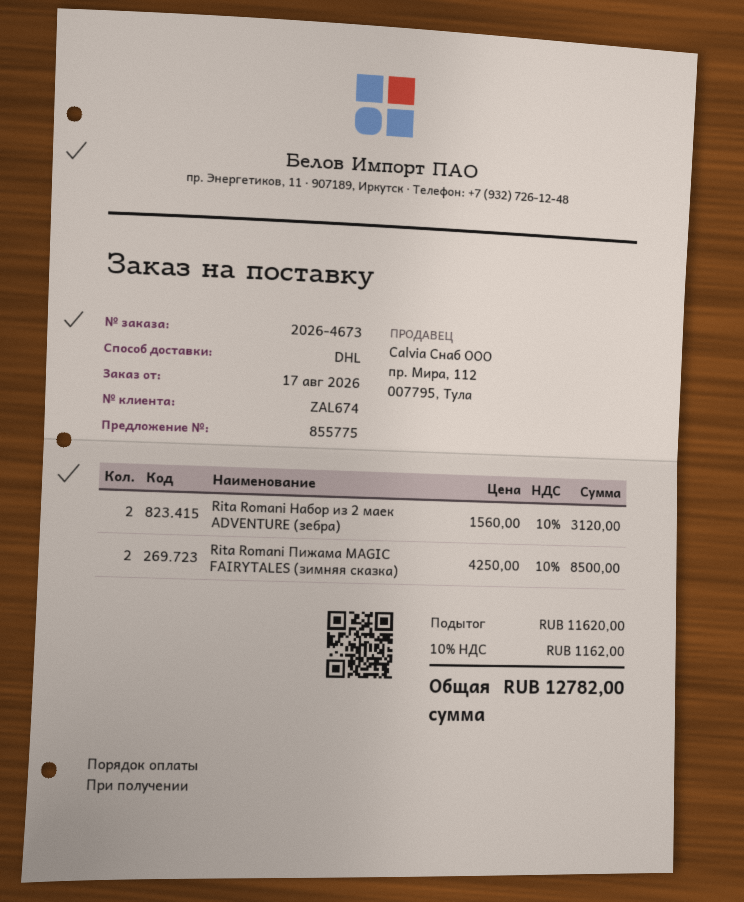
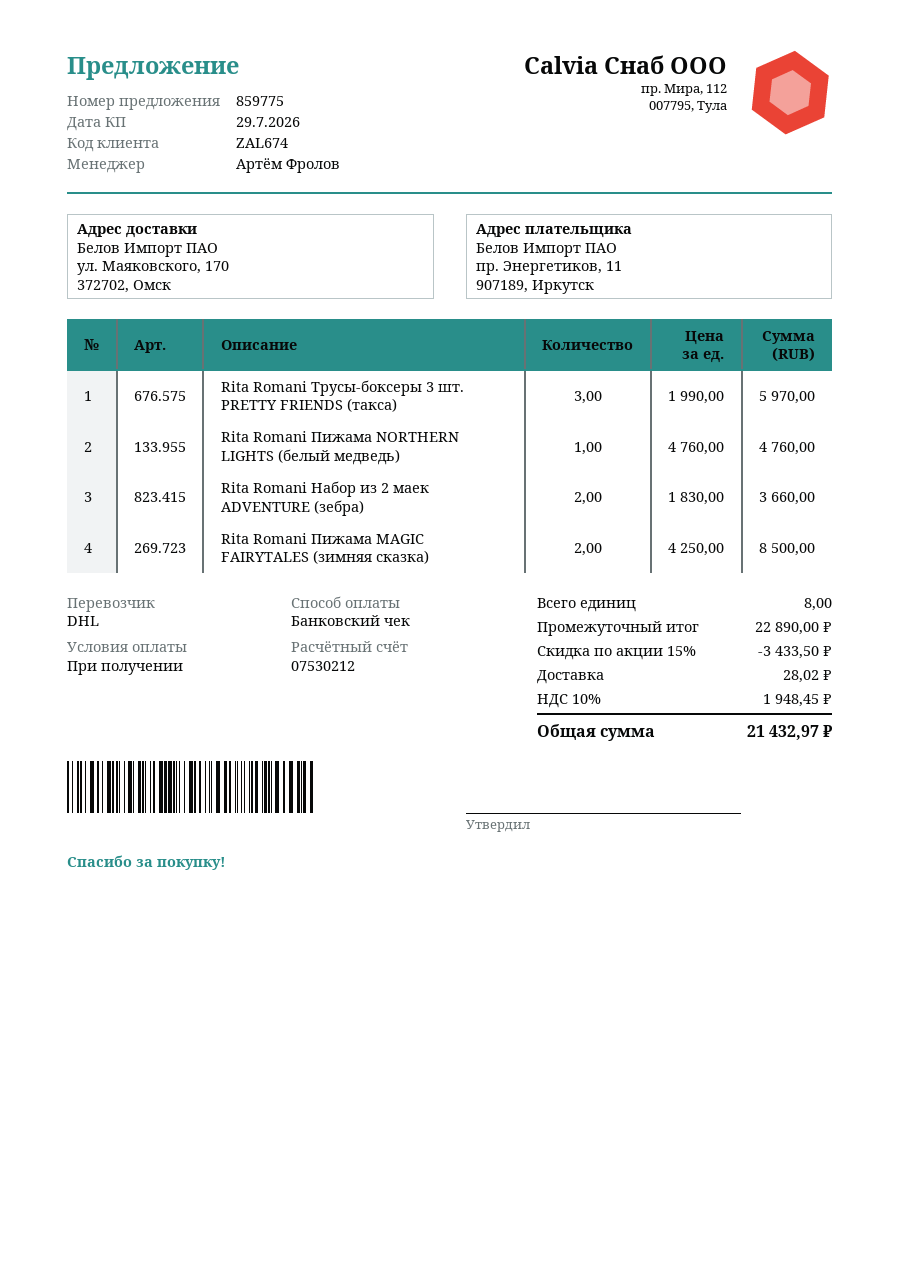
quote number: 855775 -> 859775
Rita Romani Набор из 2 маек ADVENTURE (зебра): 2 x 1560.00 = 3120.00 -> 2 x 1830.00 = 3660.00
Rita Romani Трусы-боксеры 3 шт. PRETTY FRIENDS (такса): none -> 3 x 1990.00 = 5970.00
Rita Romani Пижама NORTHERN LIGHTS (белый медведь): none -> 1 x 4760.00 = 4760.00
subtotal: 11620.00 -> 22890.00
discount: none -> 15% = 3433.50
shipping: none -> 28.02
tax: 10% = 1162.00 -> 10% = 1948.45
total: 12782.00 -> 21432.97

